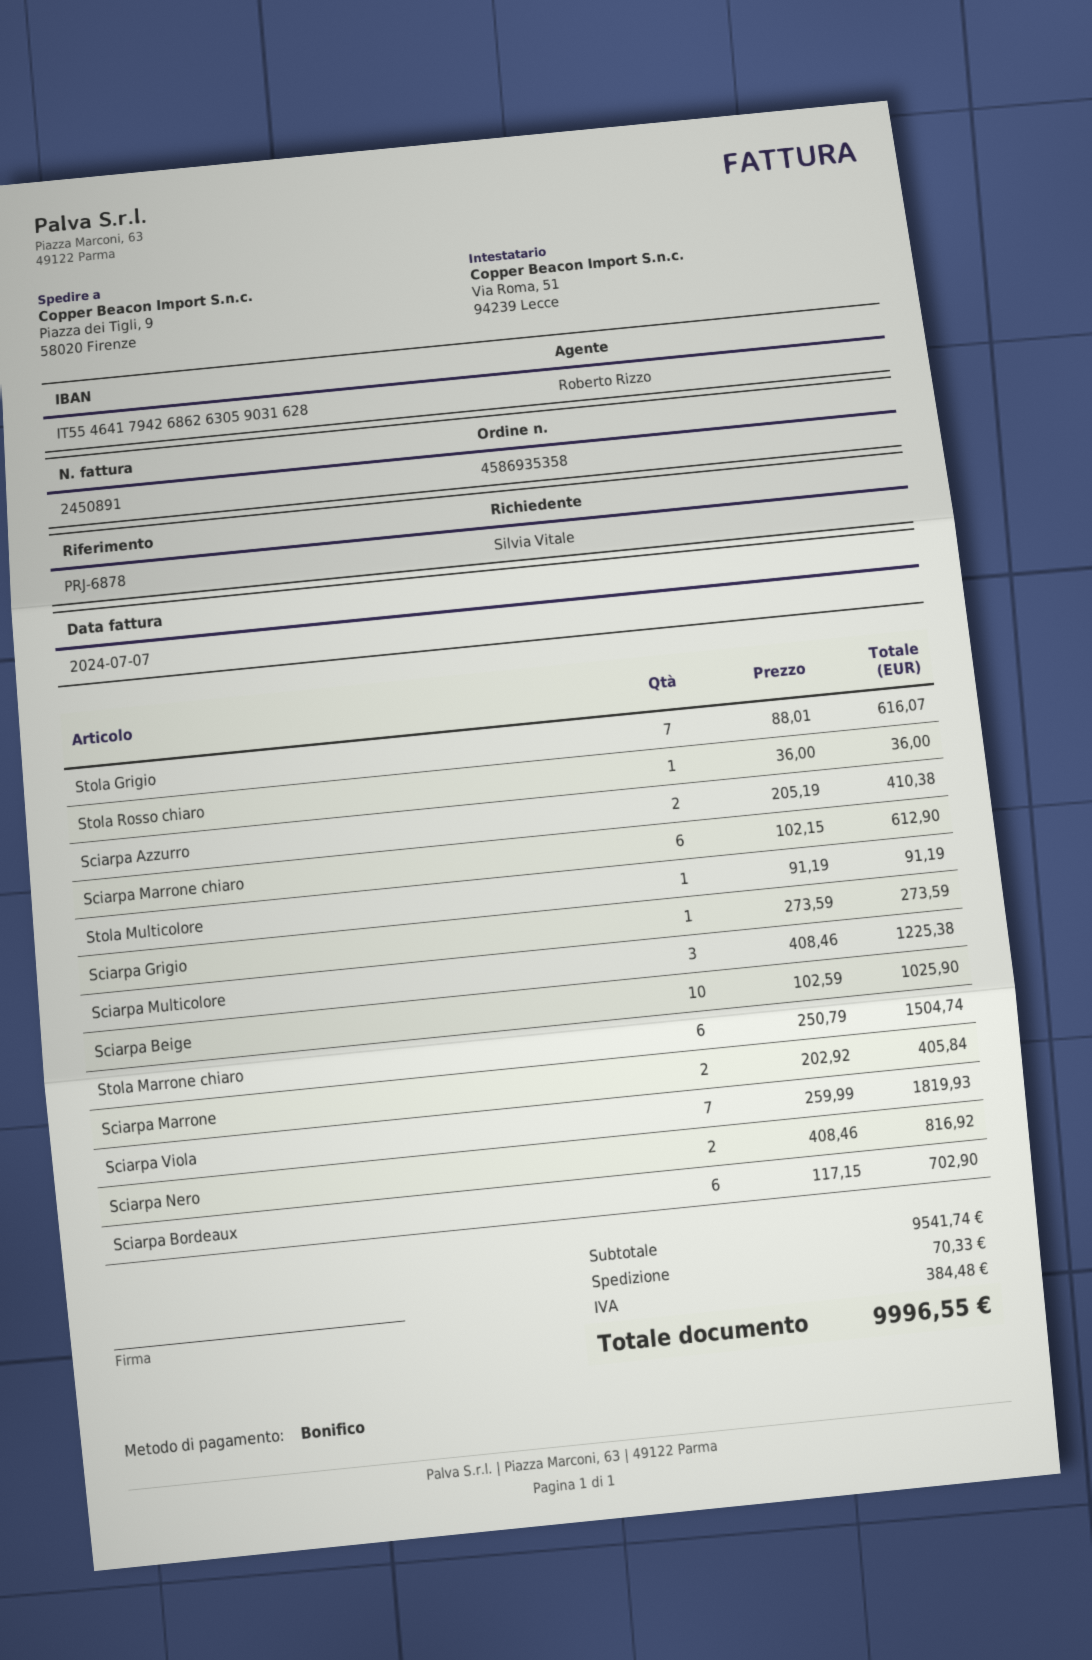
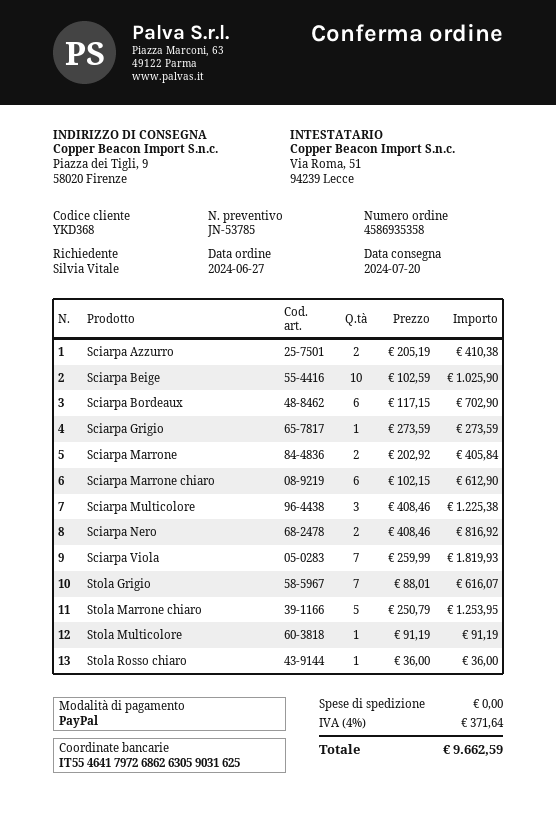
payment method: bank transfer -> PayPal
bank account: IT5546417942686263059031628 -> IT5546417972686263059031625
Stola Marrone chiaro: 6 x 250.79 = 1504.74 -> 5 x 250.79 = 1253.95
shipping: 70.33 -> 0.00
tax: 384.48 -> 371.64
total: 9996.55 -> 9662.59

